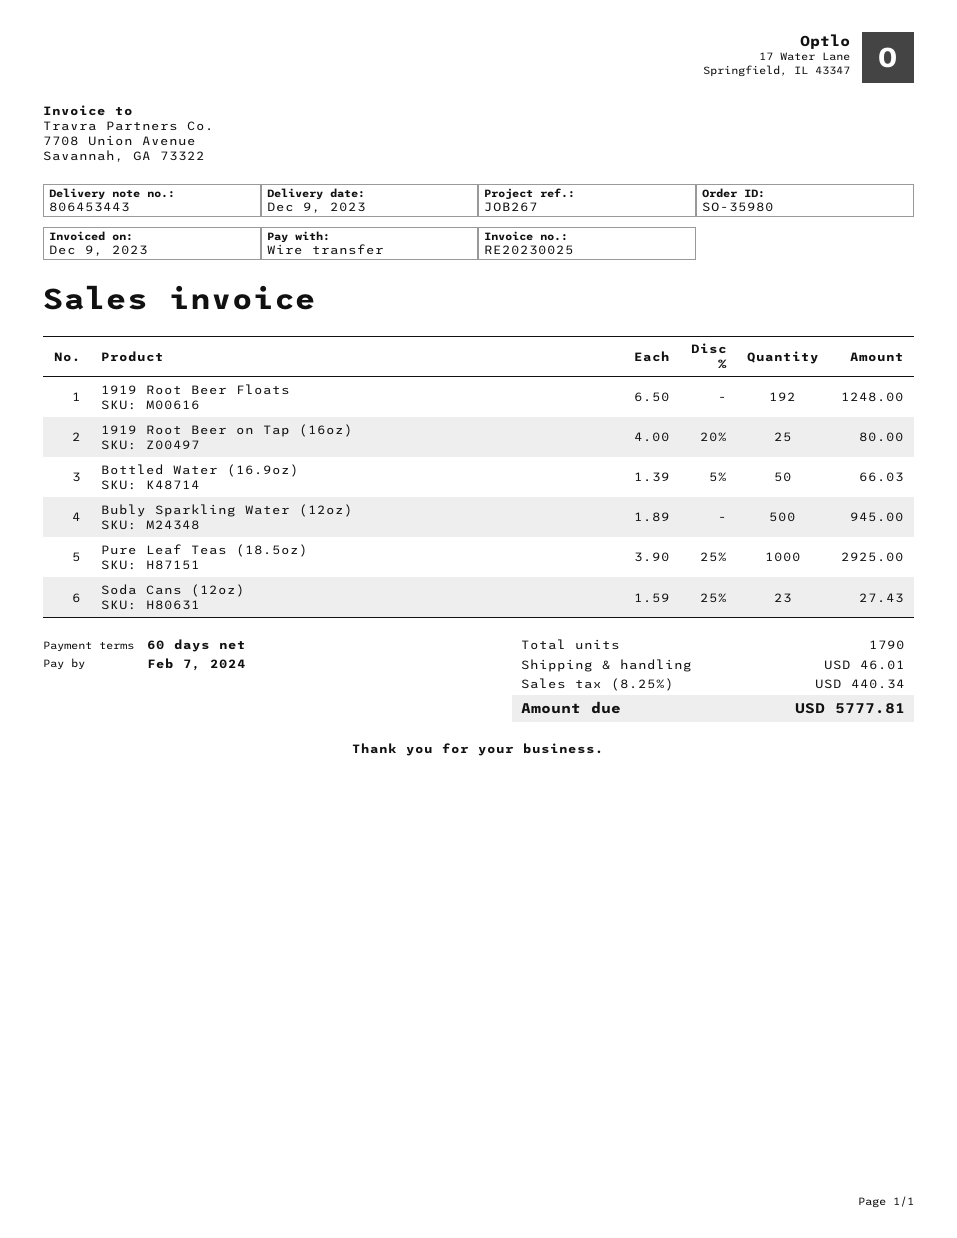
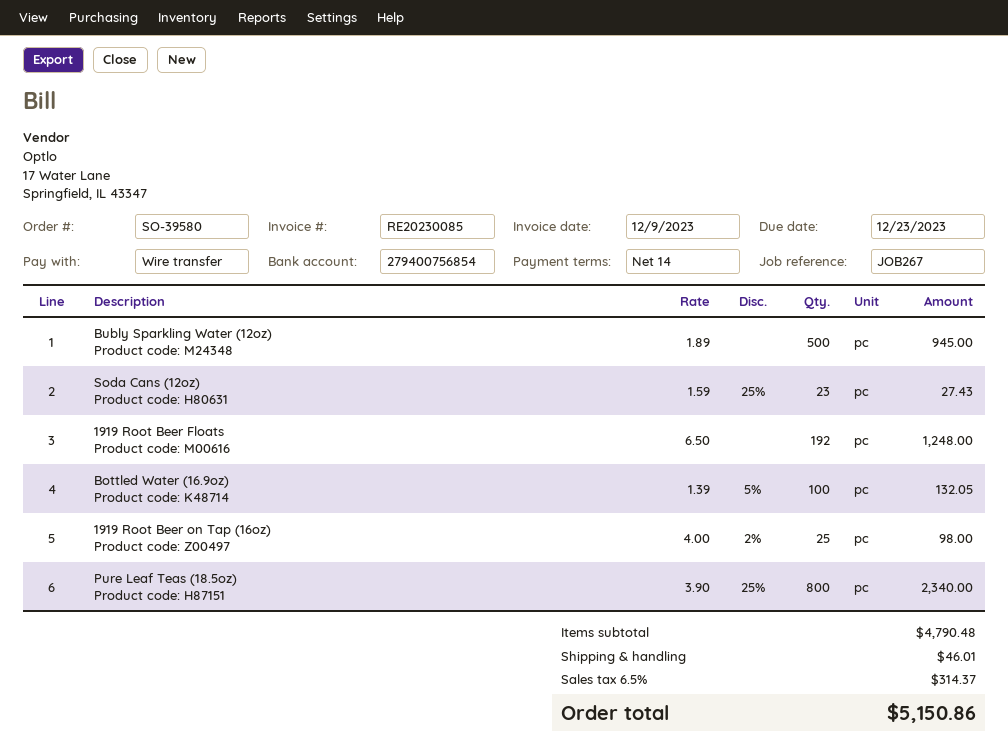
order number: SO-35980 -> SO-39580
invoice number: RE20230025 -> RE20230085
payment terms: 60 days -> 14 days
due date: 2024-02-07 -> 2023-12-23
1919 Root Beer on Tap (16oz): 25 x 4.00 - 20% = 80.00 -> 25 x 4.00 - 2% = 98.00
Bottled Water (16.9oz): 50 x 1.39 - 5% = 66.03 -> 100 x 1.39 - 5% = 132.05
Pure Leaf Teas (18.5oz): 1000 x 3.90 - 25% = 2925.00 -> 800 x 3.90 - 25% = 2340.00
tax: 8.25% = 440.34 -> 6.5% = 314.37
total: 5777.81 -> 5150.86

